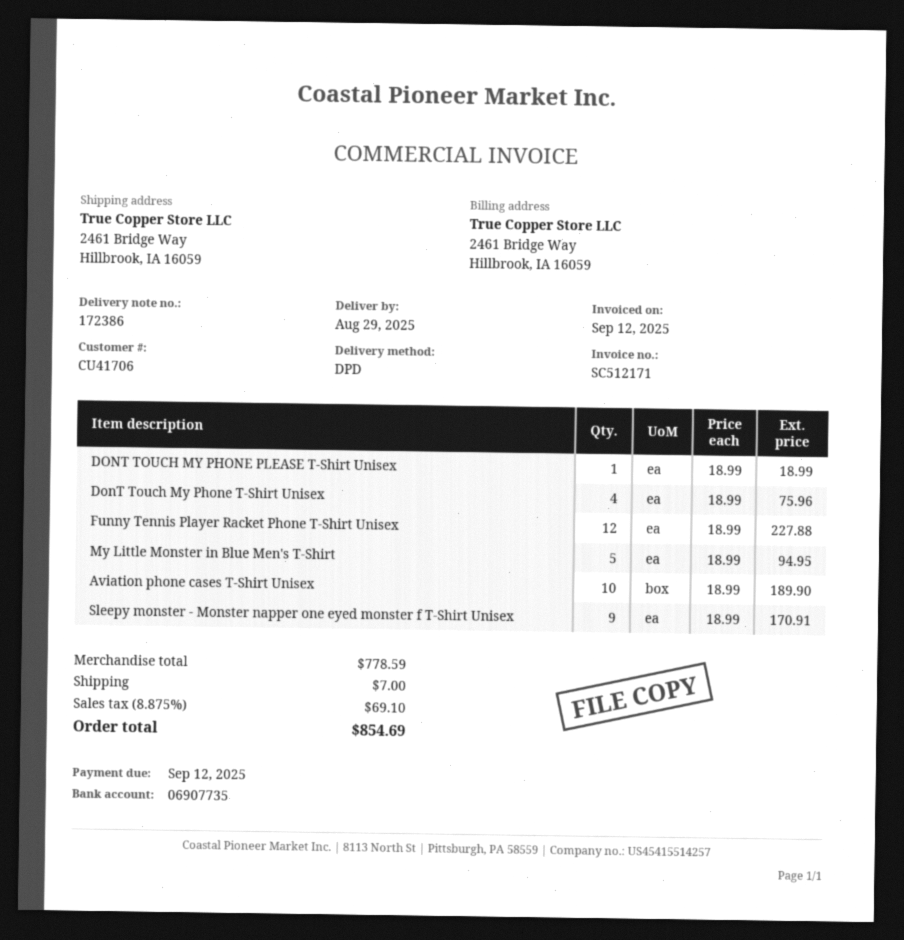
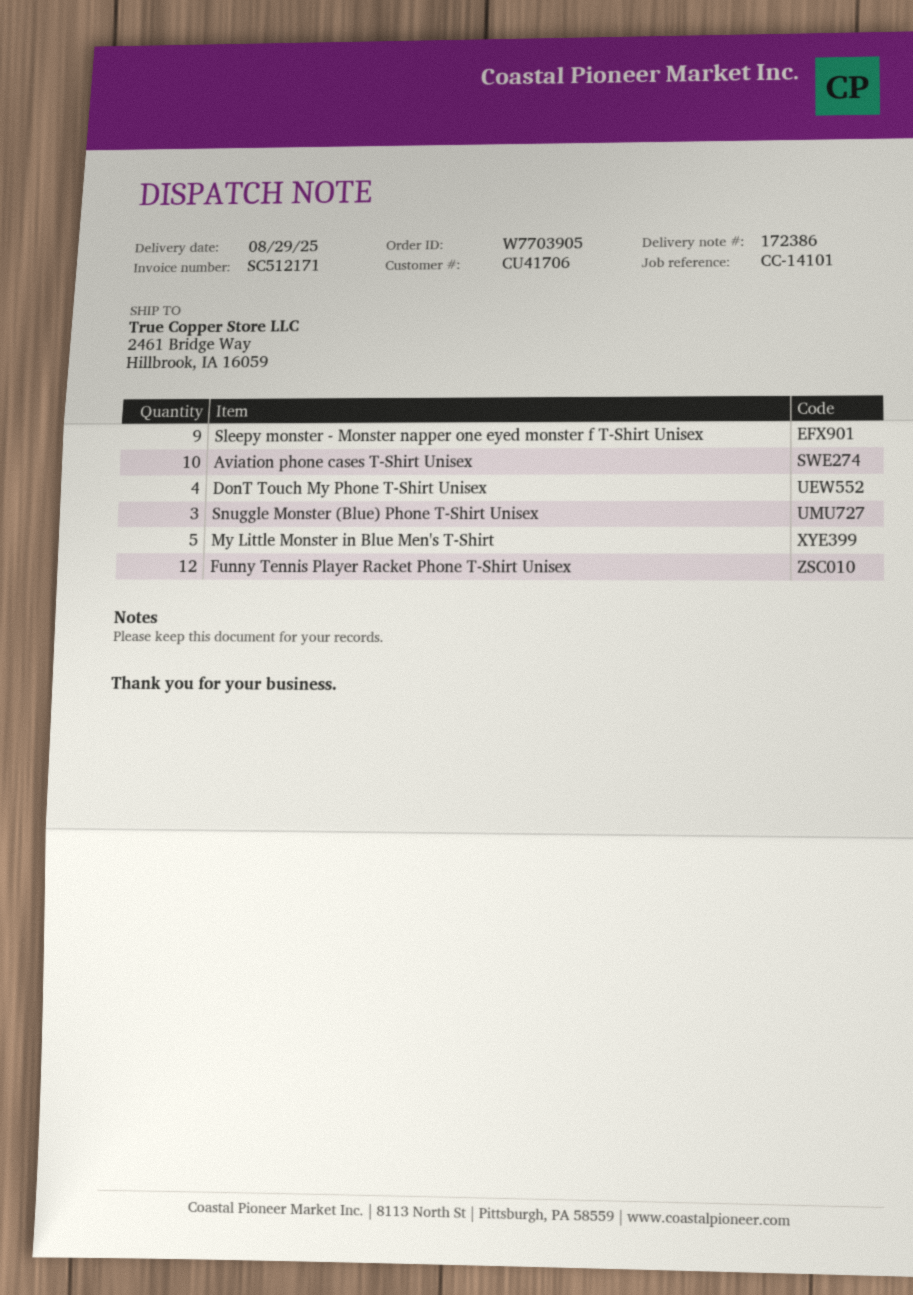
DONT TOUCH MY PHONE PLEASE T-Shirt Unisex: 1 -> none
Snuggle Monster (Blue) Phone T-Shirt Unisex: none -> 3

